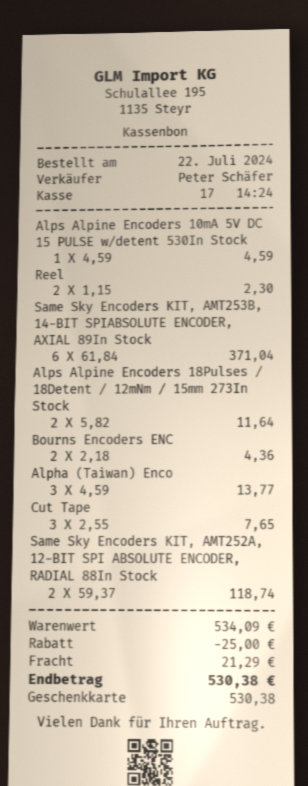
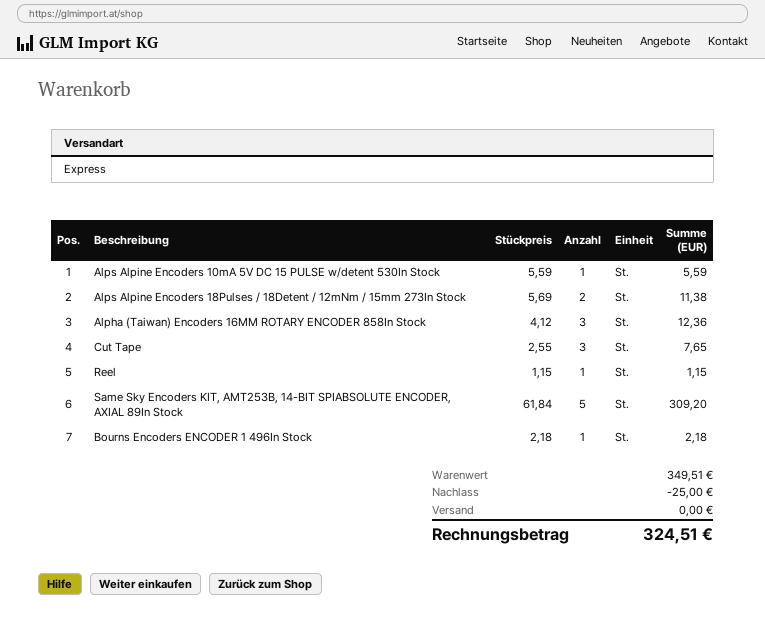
Alps Alpine Encoders 10mA 5V DC 15 PULSE w/detent 530In Stock: 1 x 4.59 = 4.59 -> 1 x 5.59 = 5.59
Reel: 2 x 1.15 = 2.30 -> 1 x 1.15 = 1.15
Same Sky Encoders KIT, AMT253B, 14-BIT SPIABSOLUTE ENCODER, AXIAL 89In Stock: 6 x 61.84 = 371.04 -> 5 x 61.84 = 309.20
Alps Alpine Encoders 18Pulses / 18Detent / 12mNm / 15mm 273In Stock: 2 x 5.82 = 11.64 -> 2 x 5.69 = 11.38
Bourns Encoders ENC: 2 x 2.18 = 4.36 -> 1 x 2.18 = 2.18
Alpha (Taiwan) Enco: 3 x 4.59 = 13.77 -> 3 x 4.12 = 12.36
Same Sky Encoders KIT, AMT252A, 12-BIT SPI ABSOLUTE ENCODER, RADIAL 88In Stock: 2 x 59.37 = 118.74 -> none
subtotal: 534.09 -> 349.51
shipping: 21.29 -> 0.00
total: 530.38 -> 324.51

